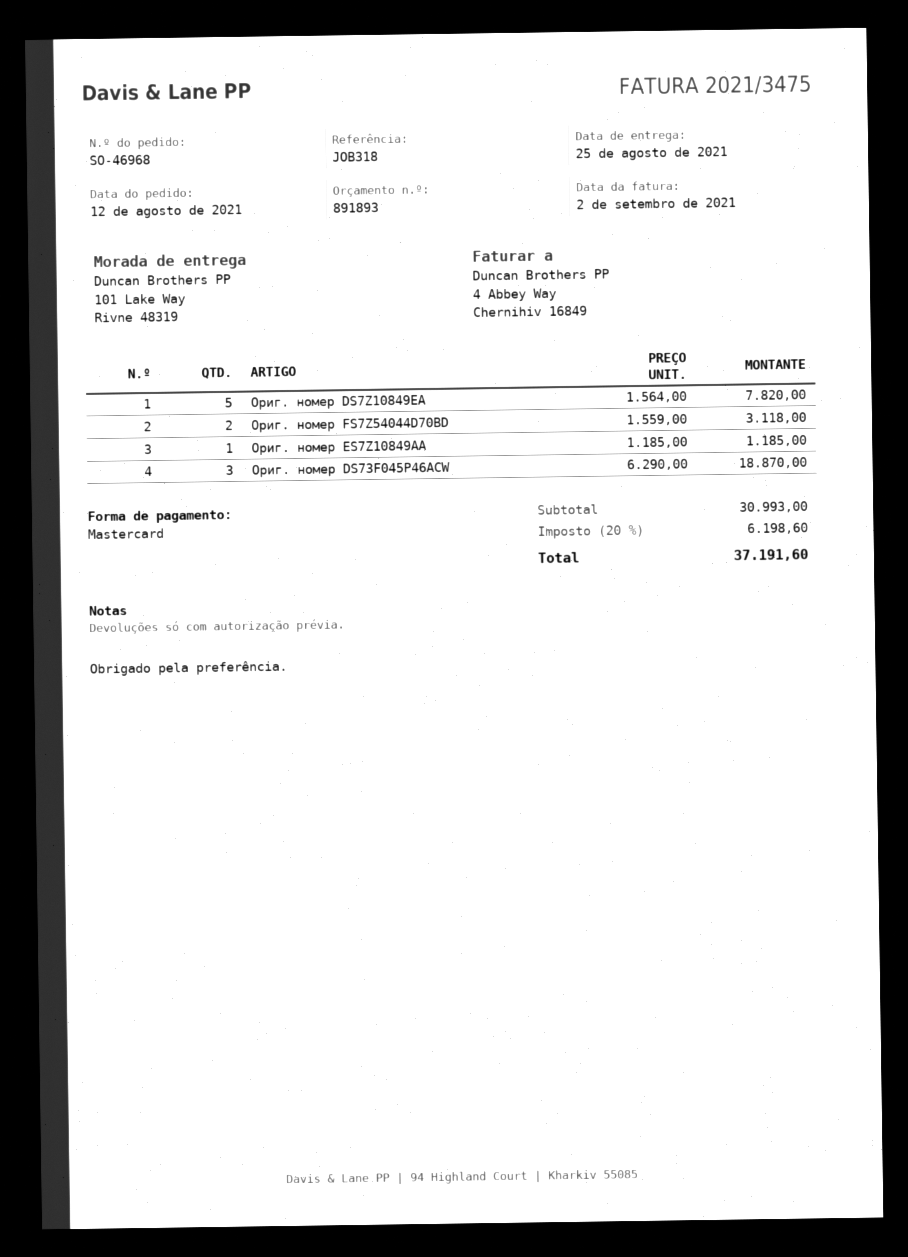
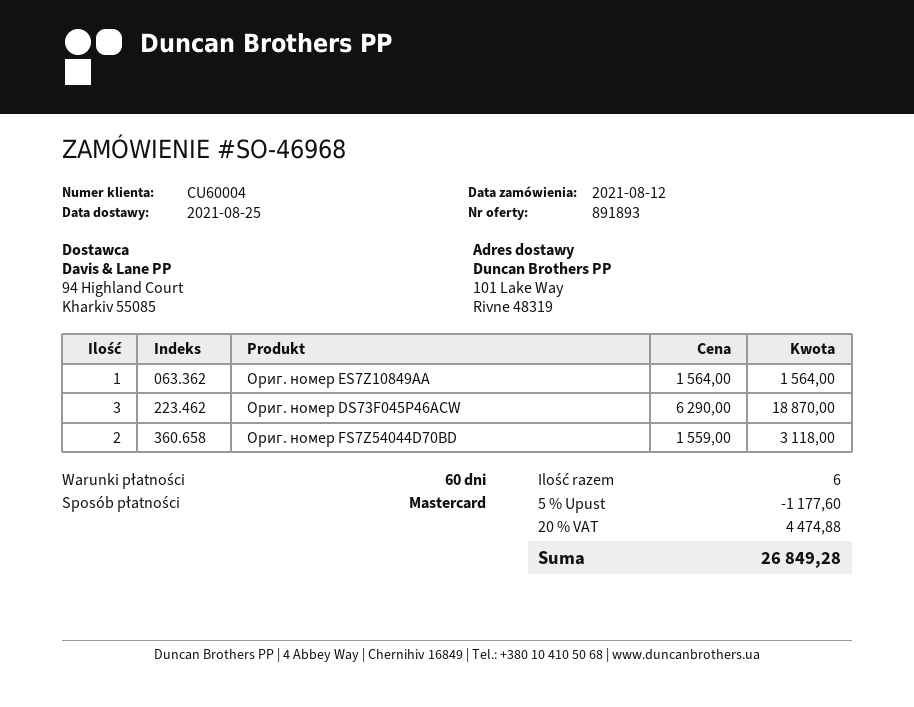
Ориг. номер DS7Z10849EA: 5 x 1564.00 = 7820.00 -> none
Ориг. номер ES7Z10849AA: 1 x 1185.00 = 1185.00 -> 1 x 1564.00 = 1564.00
discount: none -> 5% = 1177.60
tax: 20% = 6198.60 -> 20% = 4474.88
total: 37191.60 -> 26849.28

